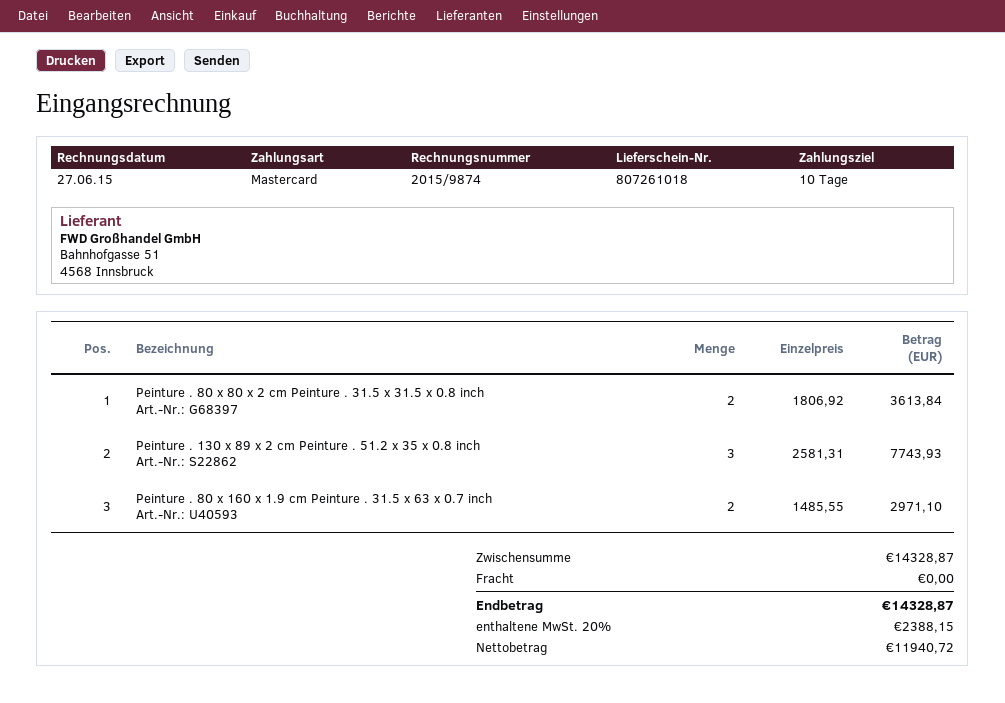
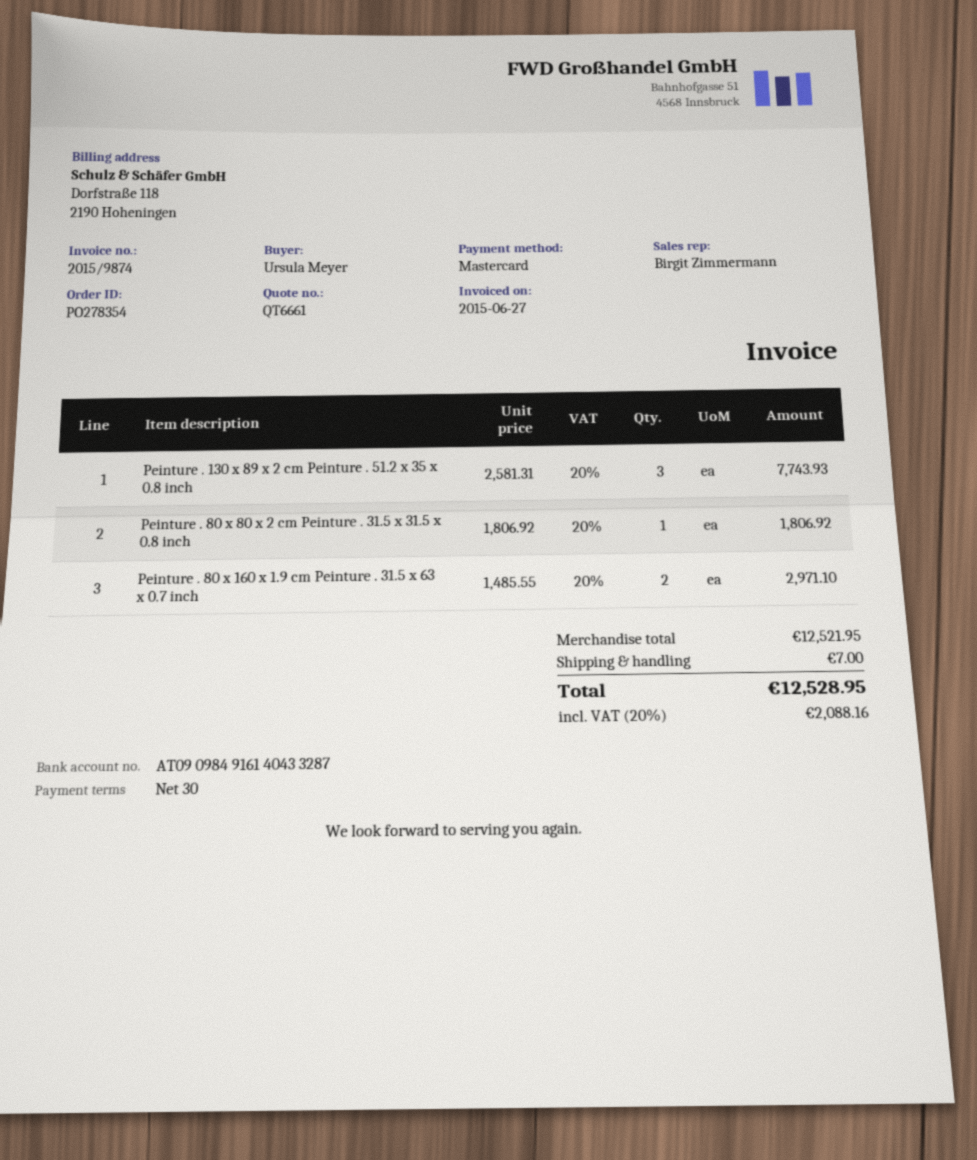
payment terms: 10 days -> 30 days
Peinture . 80 x 80 x 2 cm Peinture . 31.5 x 31.5 x 0.8 inch: 2 x 1806.92 = 3613.84 -> 1 x 1806.92 = 1806.92
subtotal: 14328.87 -> 12521.95
shipping: 0.00 -> 7.00
tax: 20% = 2388.15 -> 20% = 2088.16
total: 14328.87 -> 12528.95

